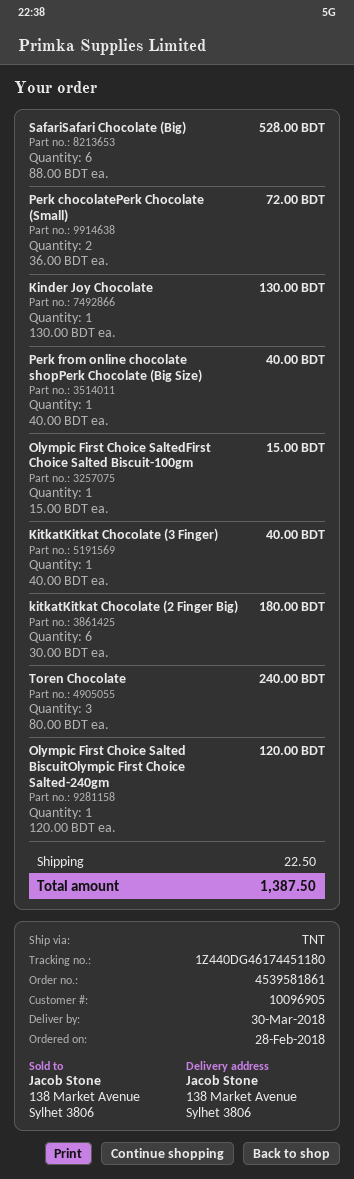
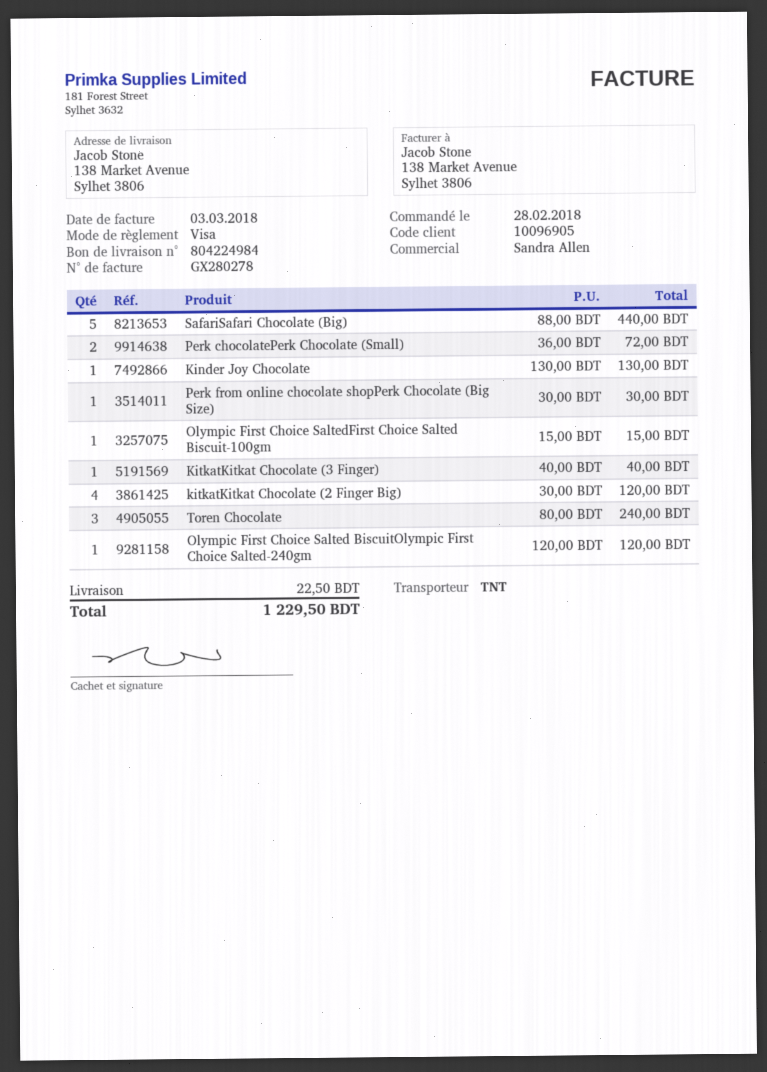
SafariSafari Chocolate (Big): 6 x 88.00 = 528.00 -> 5 x 88.00 = 440.00
Perk from online chocolate shopPerk Chocolate (Big Size): 1 x 40.00 = 40.00 -> 1 x 30.00 = 30.00
kitkatKitkat Chocolate (2 Finger Big): 6 x 30.00 = 180.00 -> 4 x 30.00 = 120.00
total: 1387.50 -> 1229.50

